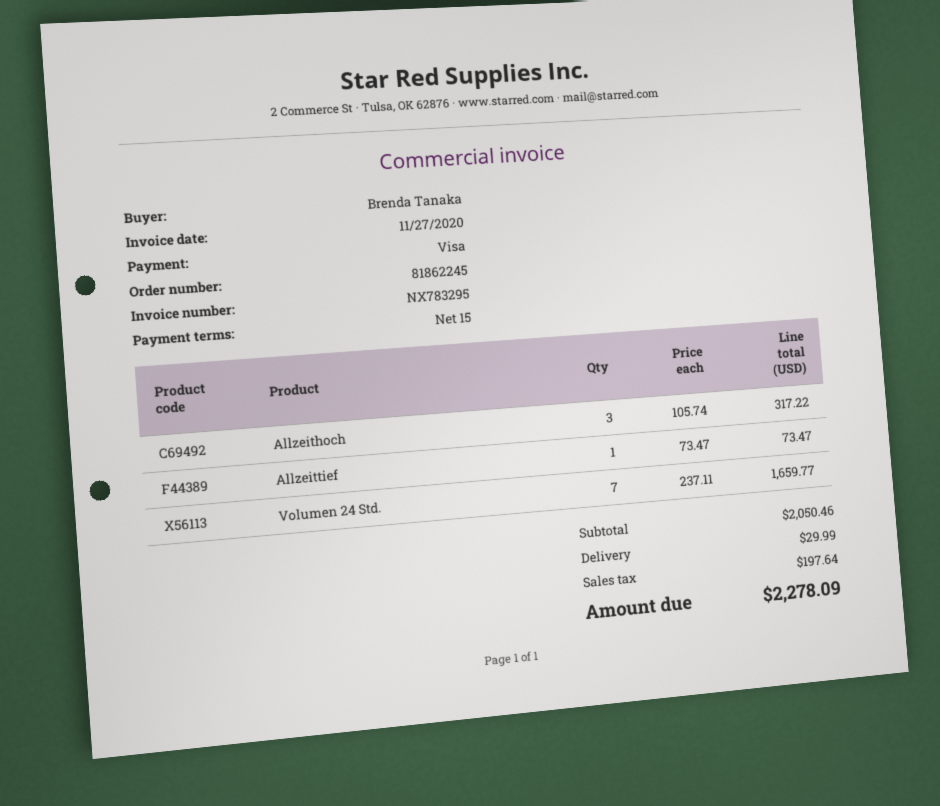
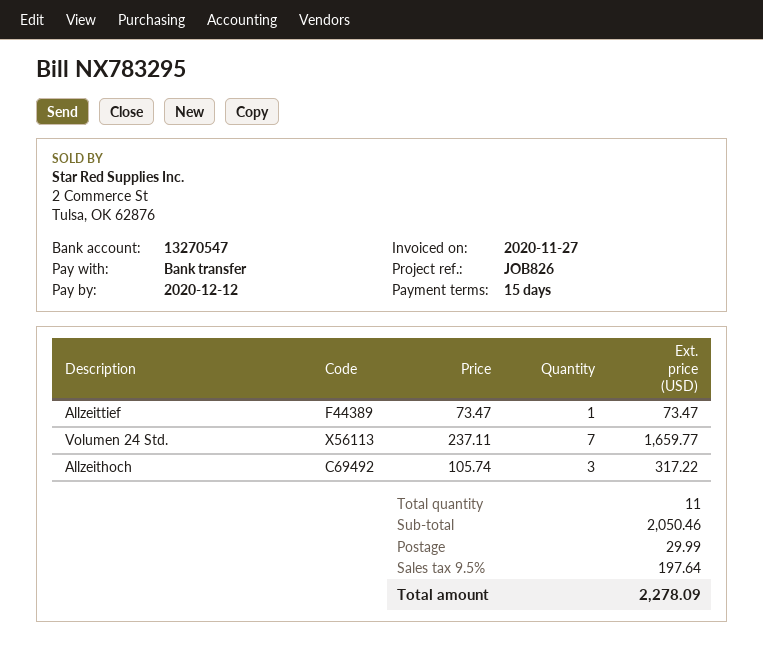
payment method: Visa -> bank transfer

